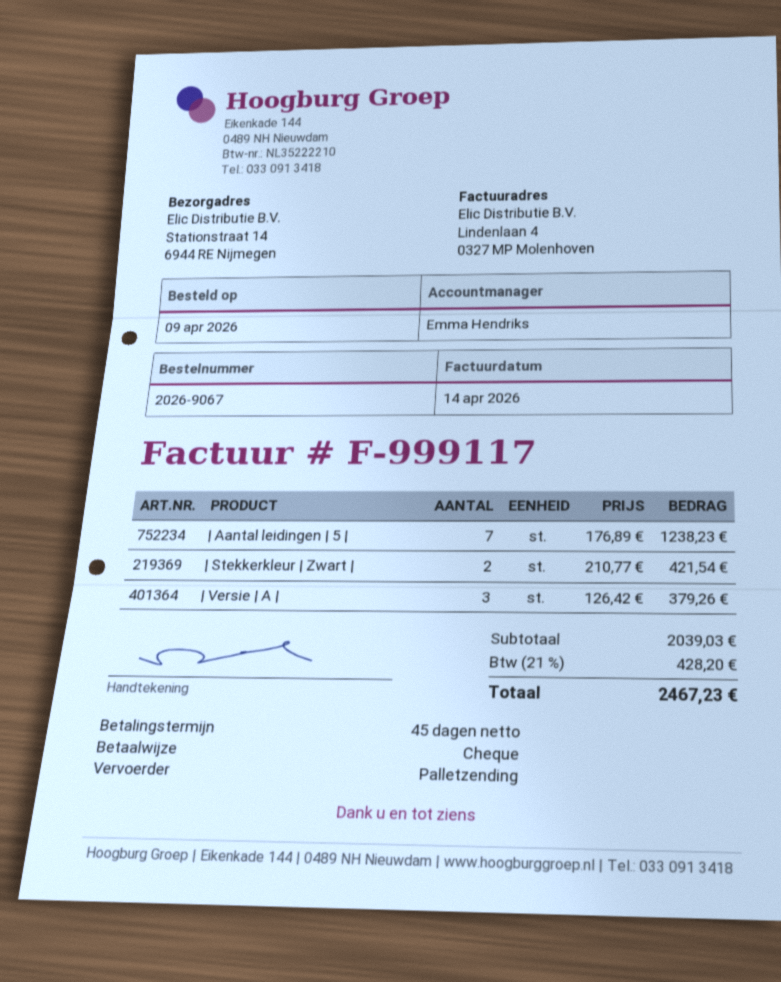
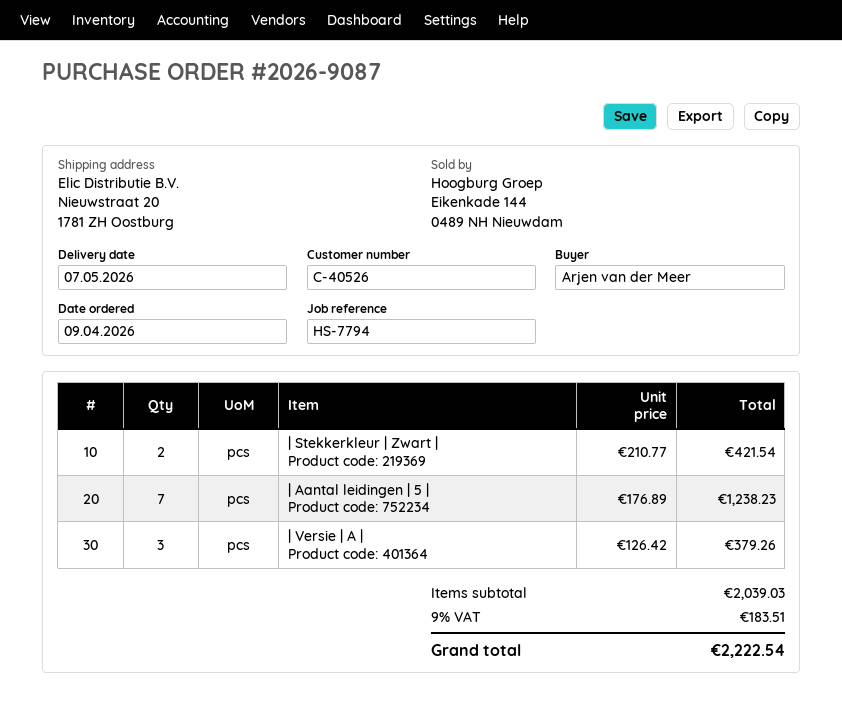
order number: 2026-9067 -> 2026-9087
ship to: Stationstraat 14, 6944 RE Nijmegen -> Nieuwstraat 20, 1781 ZH Oostburg
tax: 21% = 428.20 -> 9% = 183.51
total: 2467.23 -> 2222.54

